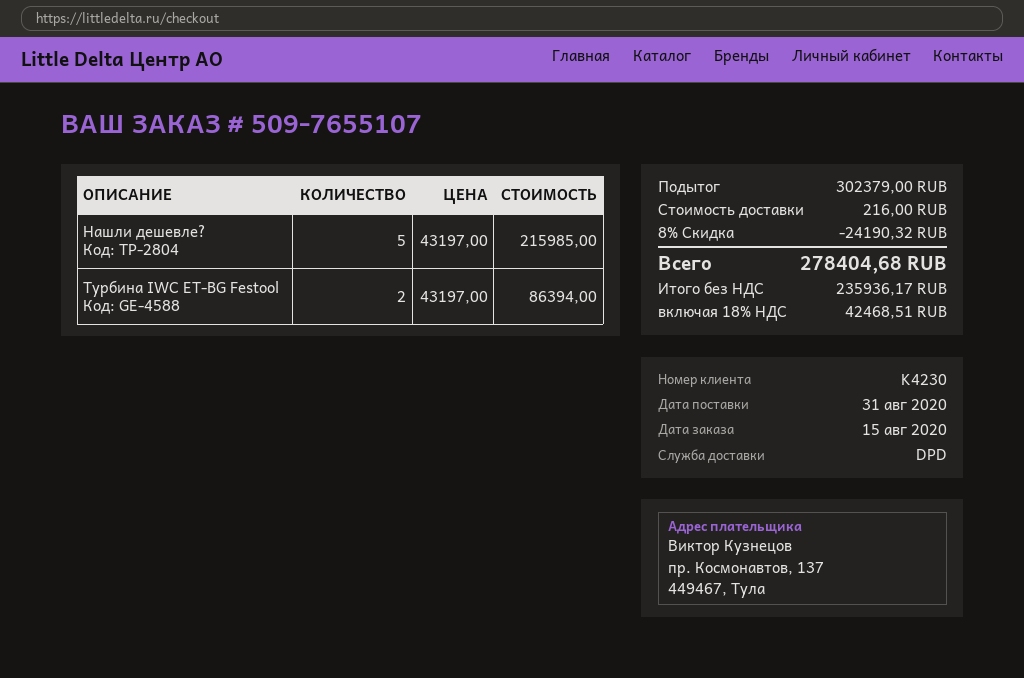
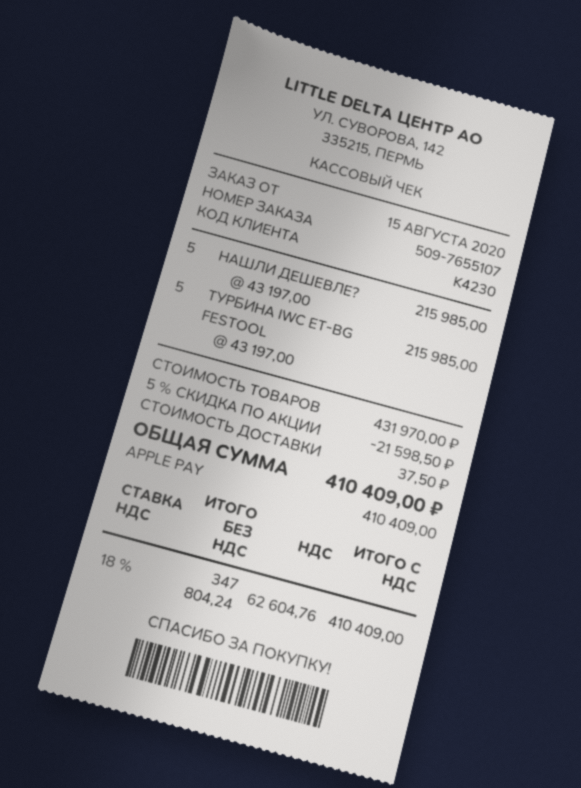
Турбина IWC ET-BG Festool: 2 x 43197.00 = 86394.00 -> 5 x 43197.00 = 215985.00
subtotal: 302379.00 -> 431970.00
discount: 8% = 24190.32 -> 5% = 21598.50
shipping: 216.00 -> 37.50
net: 235936.17 -> 347804.24
tax: 18% = 42468.51 -> 18% = 62604.76
total: 278404.68 -> 410409.00

